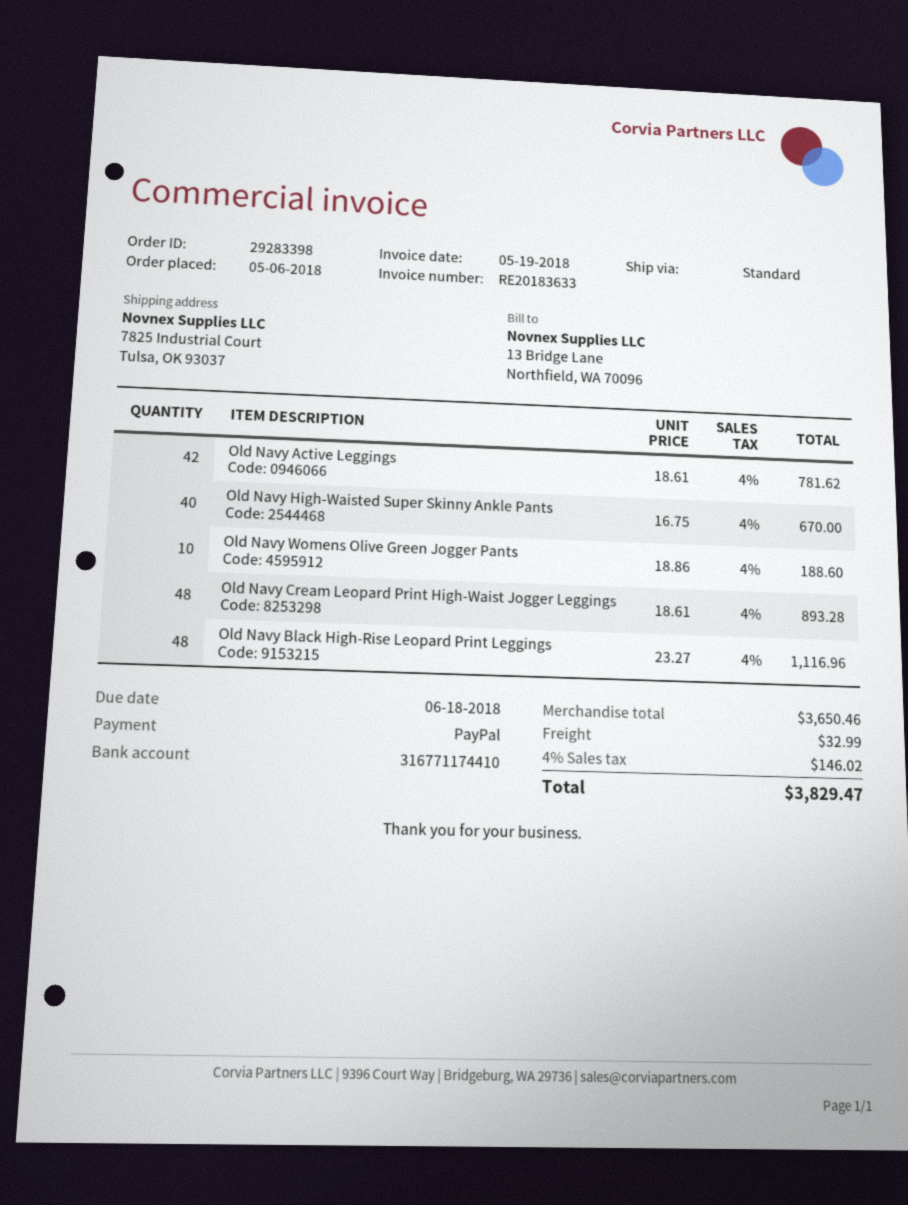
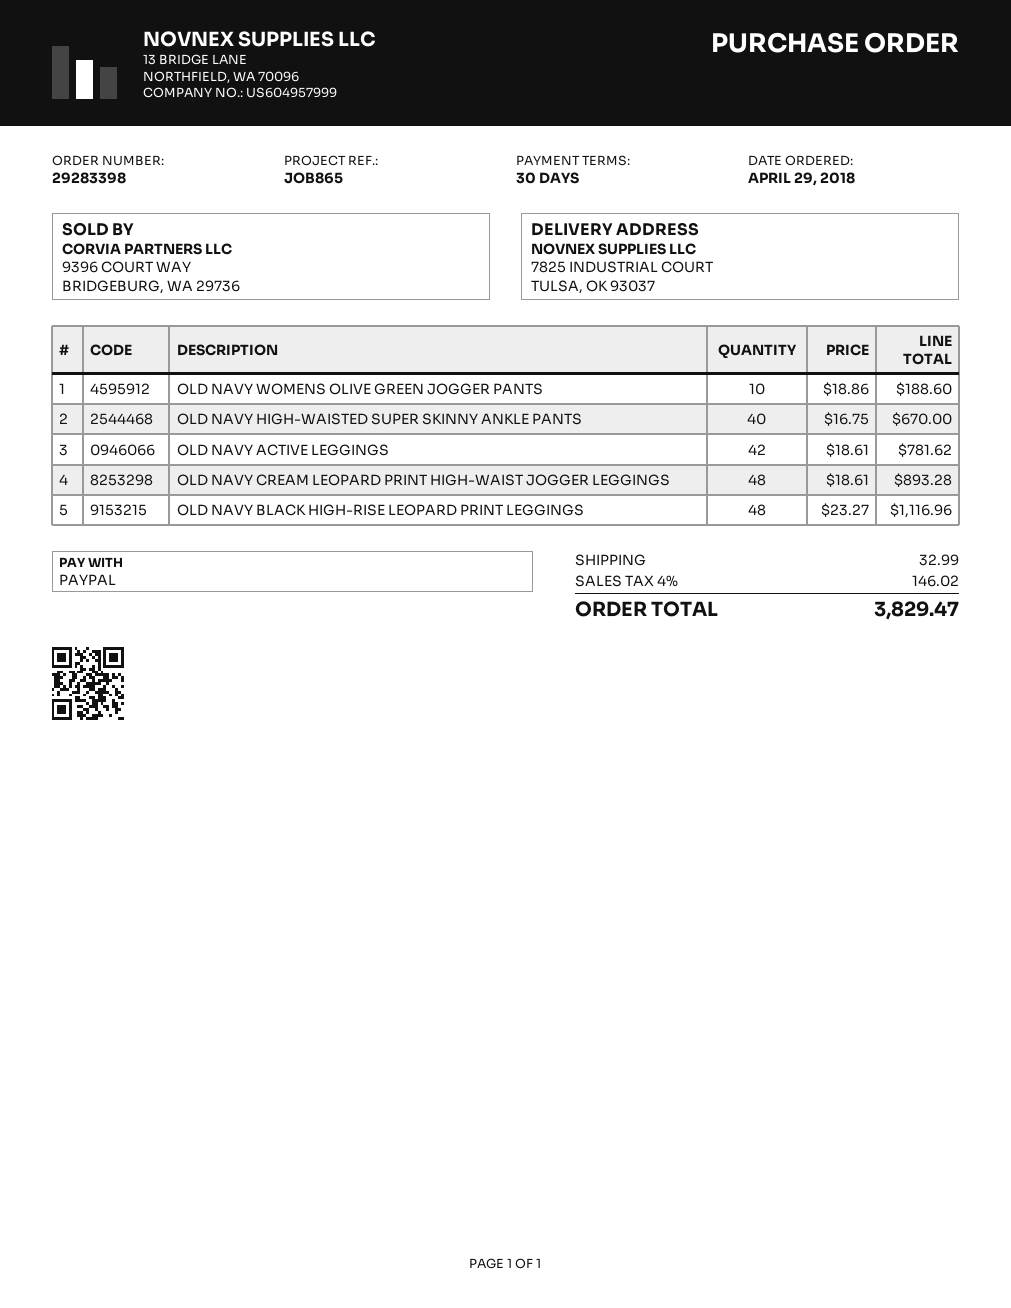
order date: 2018-05-06 -> 2018-04-29

